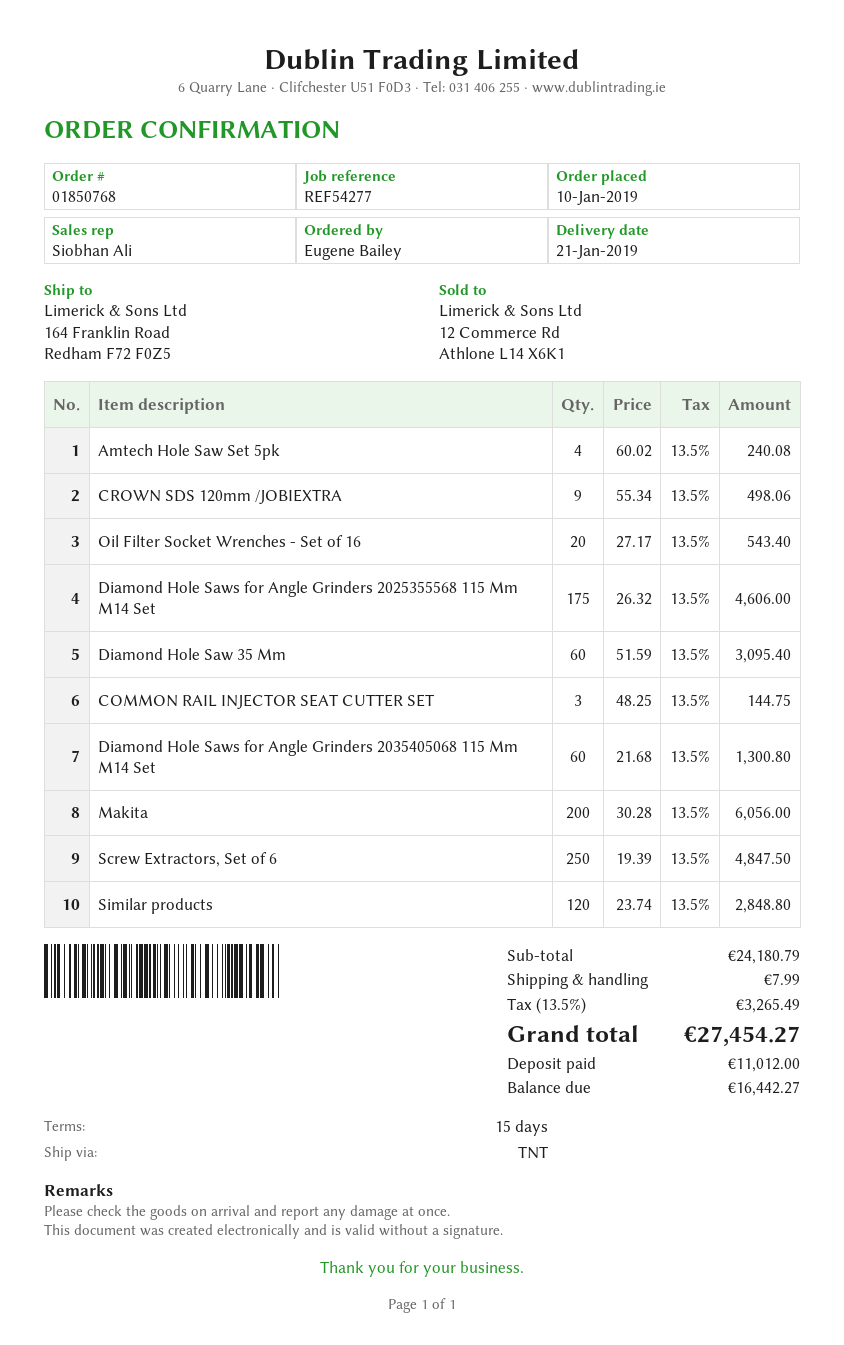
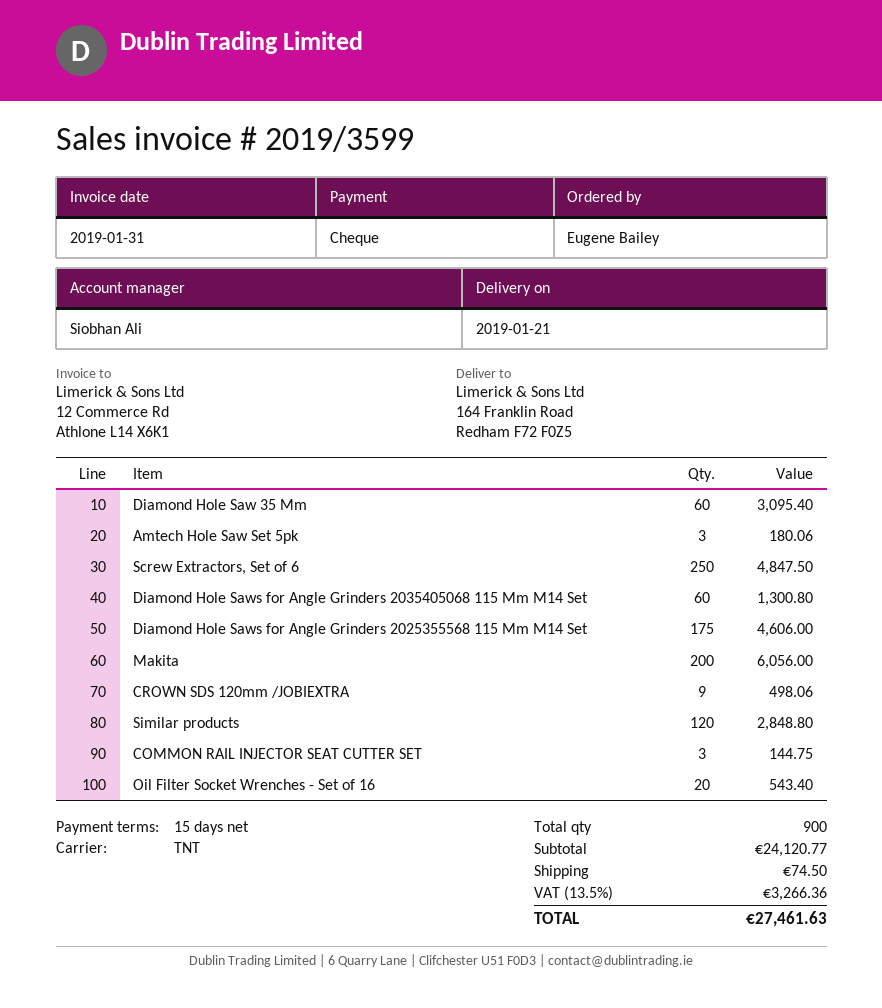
Amtech Hole Saw Set 5pk: 4 for 240.08 -> 3 for 180.06
subtotal: 24180.79 -> 24120.77
shipping: 7.99 -> 74.50
tax: 13.5% = 3265.49 -> 13.5% = 3266.36
total: 27454.27 -> 27461.63

